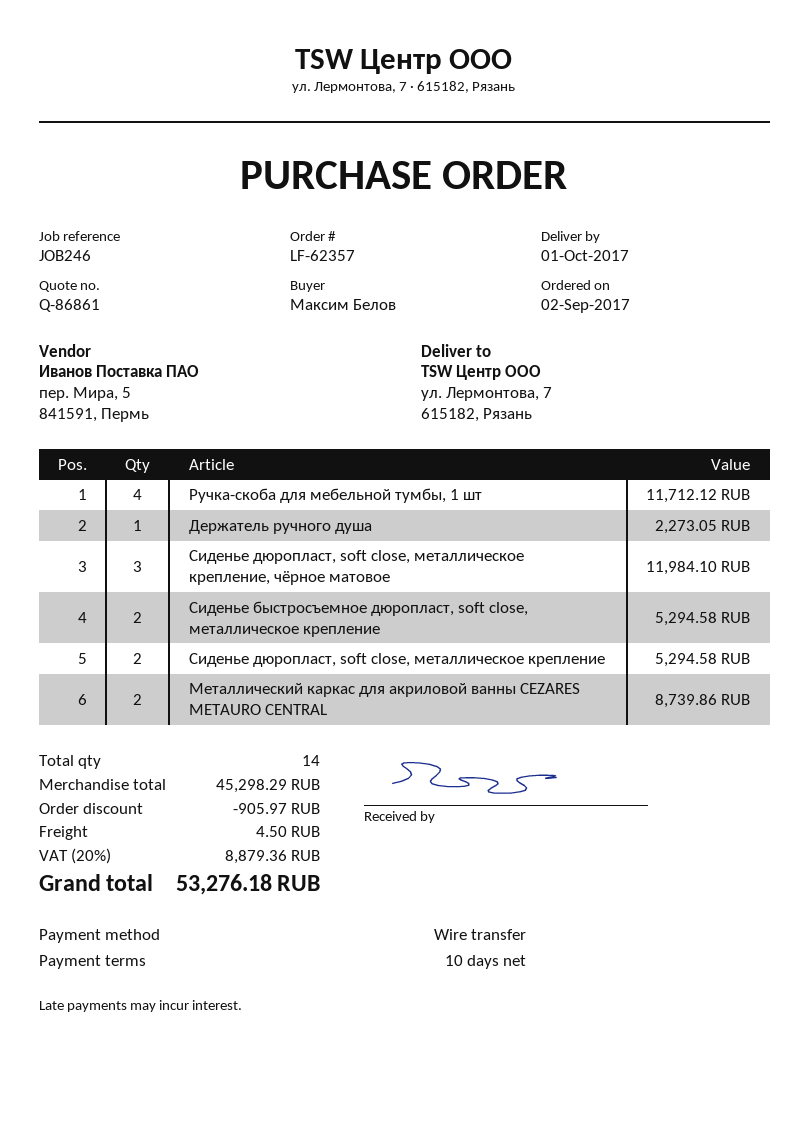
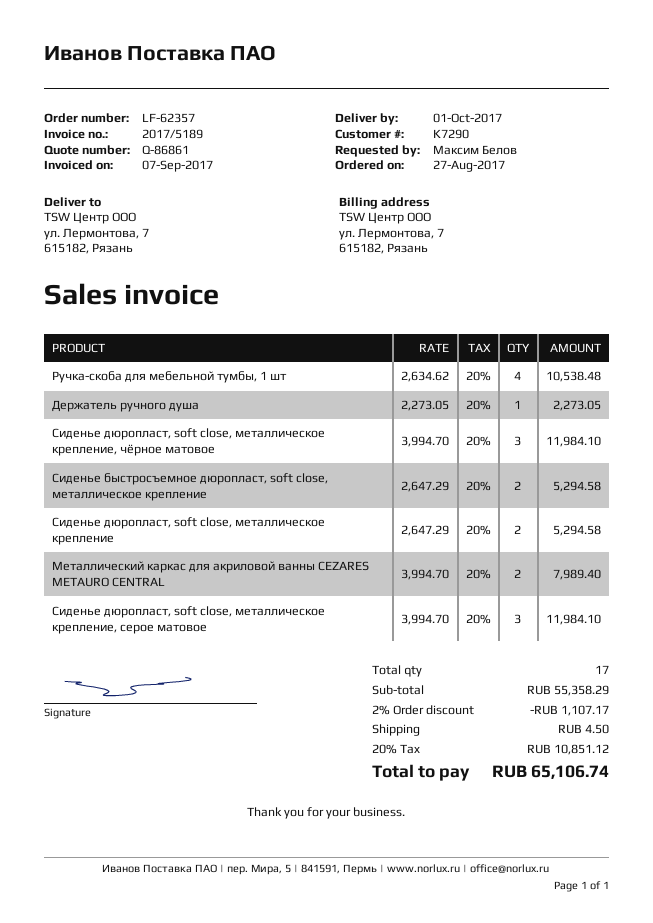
order date: 2017-09-02 -> 2017-08-27
Ручка-скоба для мебельной тумбы, 1 шт: 4 for 11712.12 -> 4 for 10538.48
Металлический каркас для акриловой ванны CEZARES METAURO CENTRAL: 2 for 8739.86 -> 2 for 7989.40
Сиденье дюропласт, soft close, металлическое крепление, серое матовое: none -> 3 for 11984.10
total quantity: 14 -> 17
subtotal: 45298.29 -> 55358.29
discount: 905.97 -> 1107.17
tax: 20% = 8879.36 -> 20% = 10851.12
total: 53276.18 -> 65106.74

